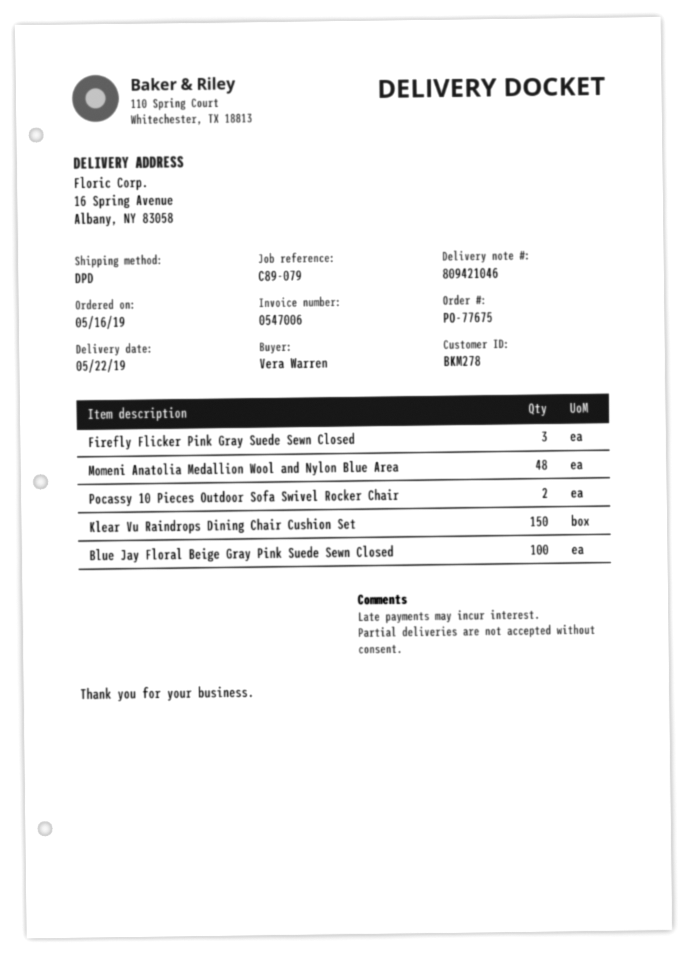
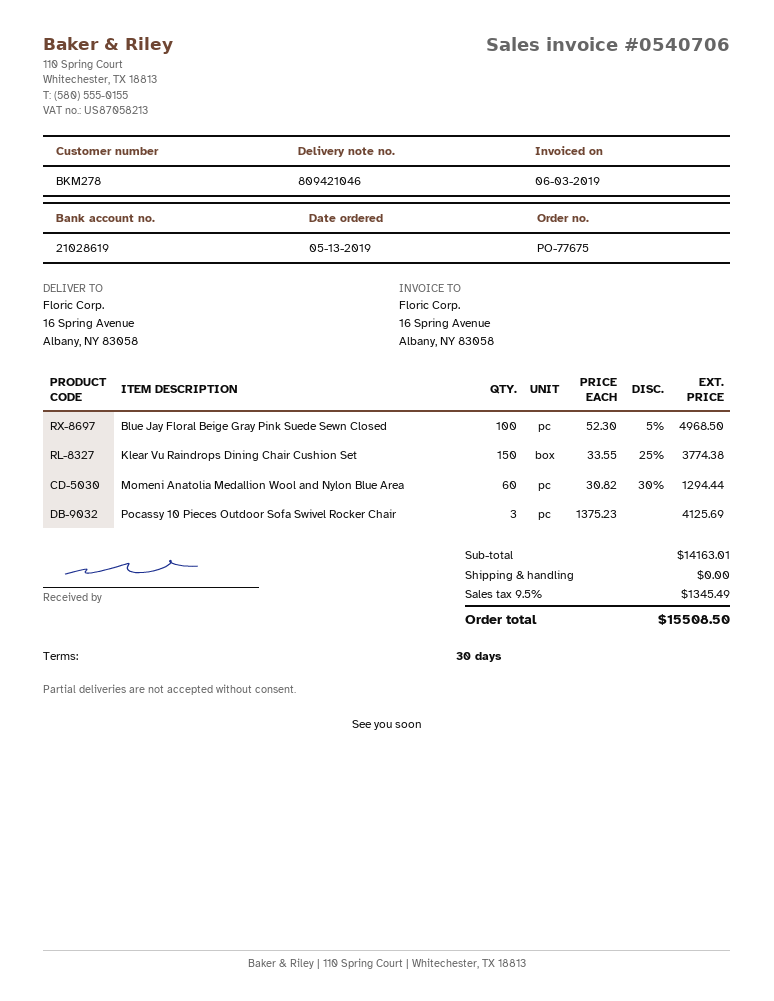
order date: 2019-05-16 -> 2019-05-13
invoice number: 0547006 -> 0540706
Firefly Flicker Pink Gray Suede Sewn Closed: 3 -> none
Momeni Anatolia Medallion Wool and Nylon Blue Area: 48 -> 60
Pocassy 10 Pieces Outdoor Sofa Swivel Rocker Chair: 2 -> 3

